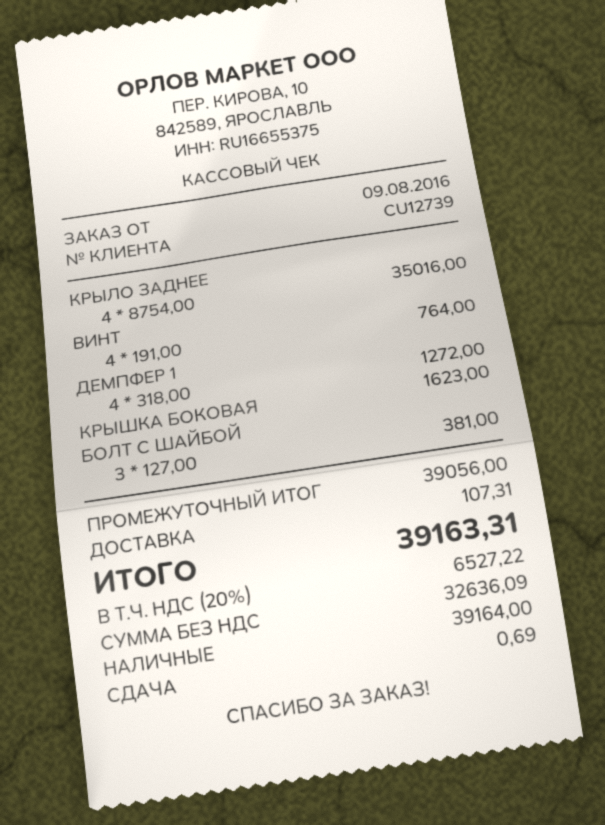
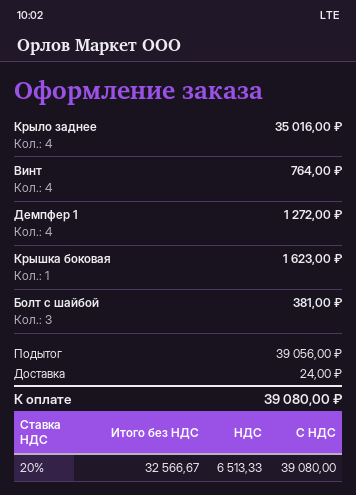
shipping: 107.31 -> 24.00
net: 32636.09 -> 32566.67
tax: 20% = 6527.22 -> 20% = 6513.33
total: 39163.31 -> 39080.00

